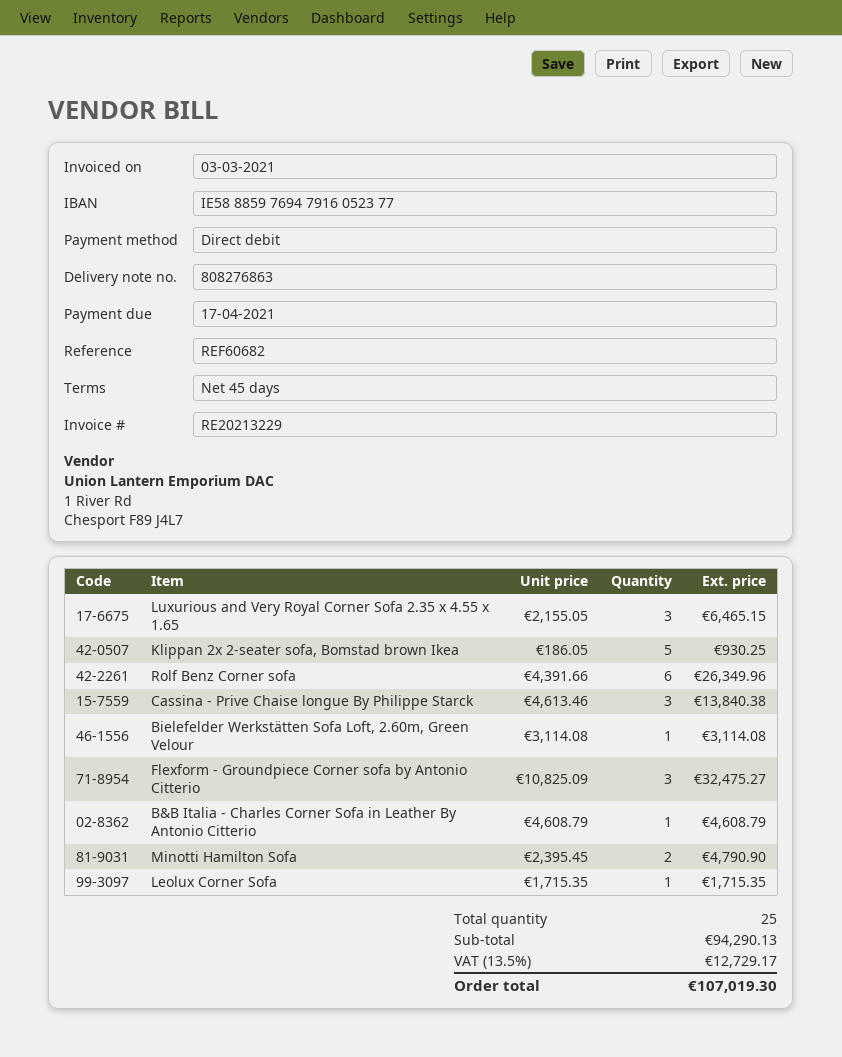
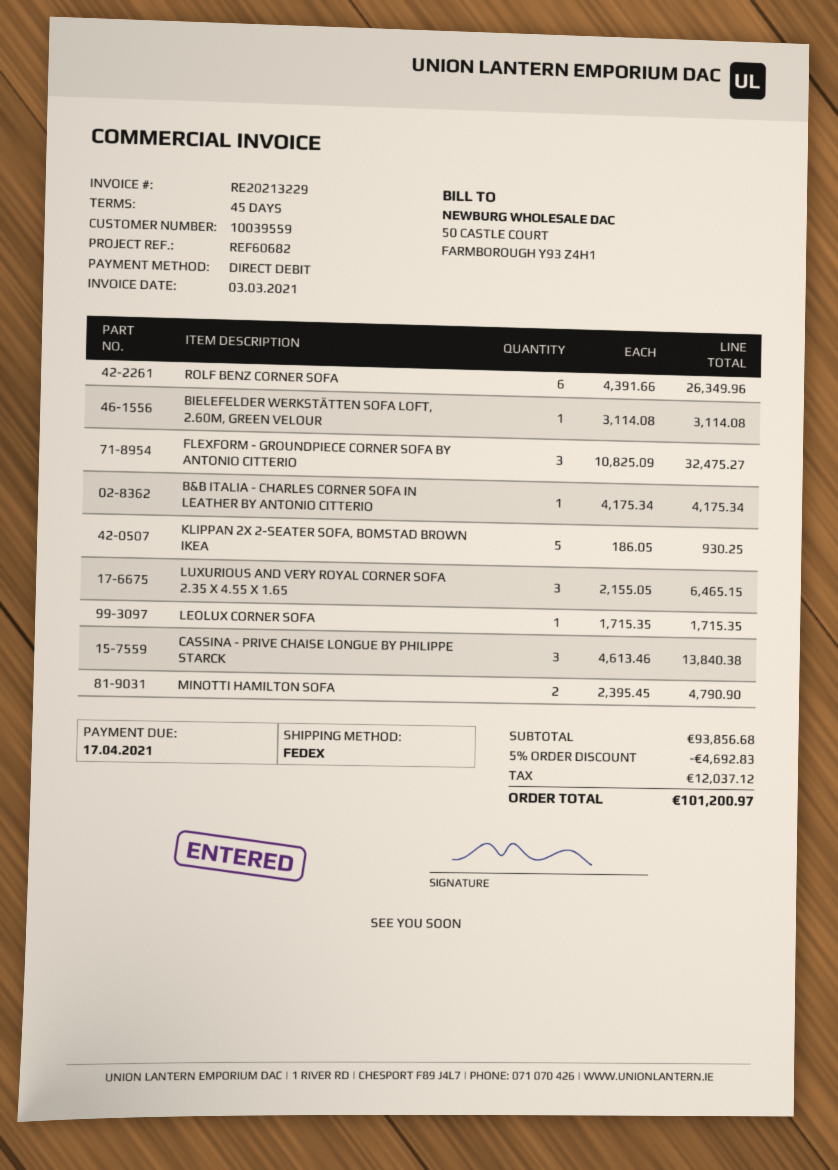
B&B Italia - Charles Corner Sofa in Leather By Antonio Citterio: 1 x 4608.79 = 4608.79 -> 1 x 4175.34 = 4175.34
subtotal: 94290.13 -> 93856.68
discount: none -> 5% = 4692.83
tax: 12729.17 -> 12037.12
total: 107019.30 -> 101200.97

